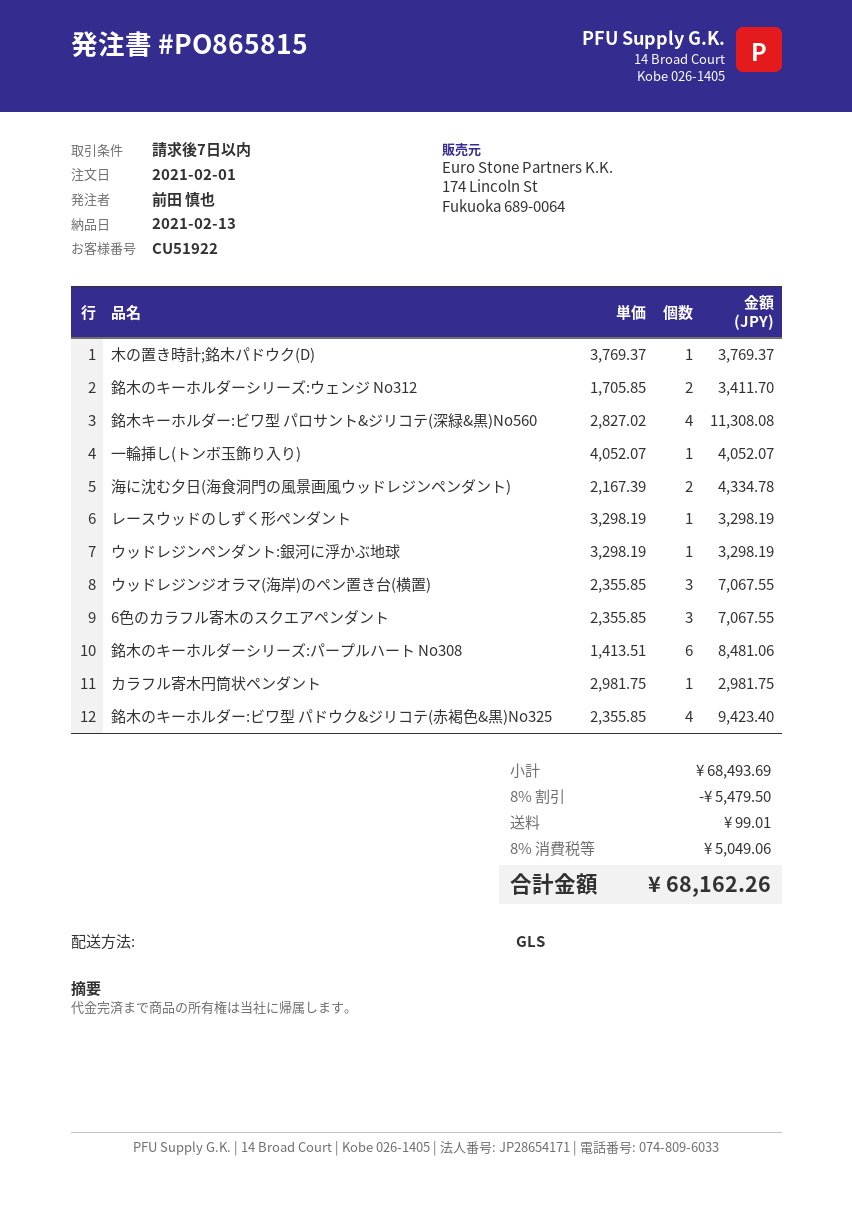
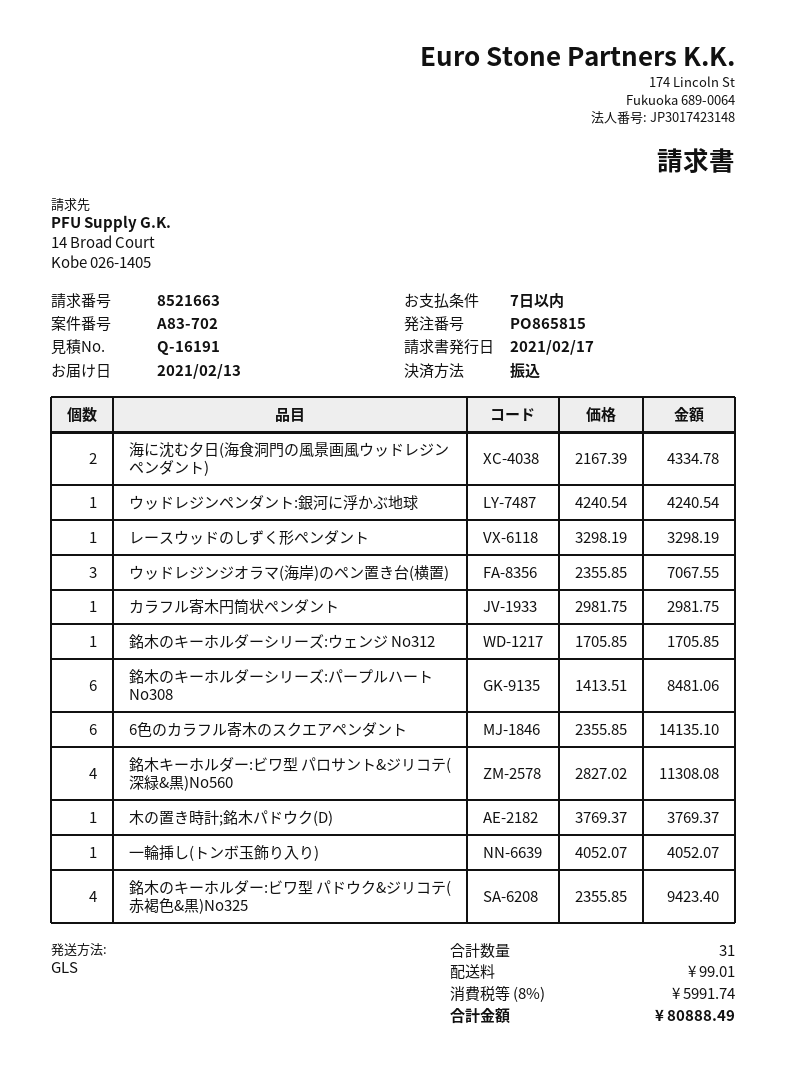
銘木のキーホルダーシリーズ:ウェンジ No312: 2 x 1705.85 = 3411.70 -> 1 x 1705.85 = 1705.85
ウッドレジンペンダント:銀河に浮かぶ地球: 1 x 3298.19 = 3298.19 -> 1 x 4240.54 = 4240.54
6色のカラフル寄木のスクエアペンダント: 3 x 2355.85 = 7067.55 -> 6 x 2355.85 = 14135.10
discount: 8% = 5479.50 -> none
tax: 8% = 5049.06 -> 8% = 5991.74
total: 68162.26 -> 80888.49

